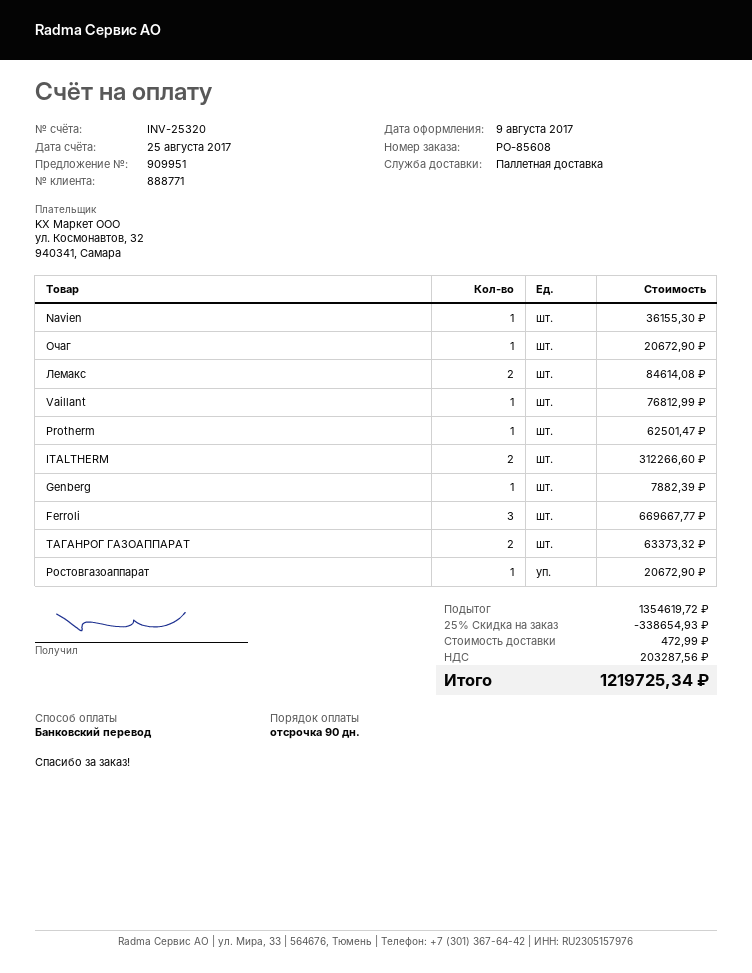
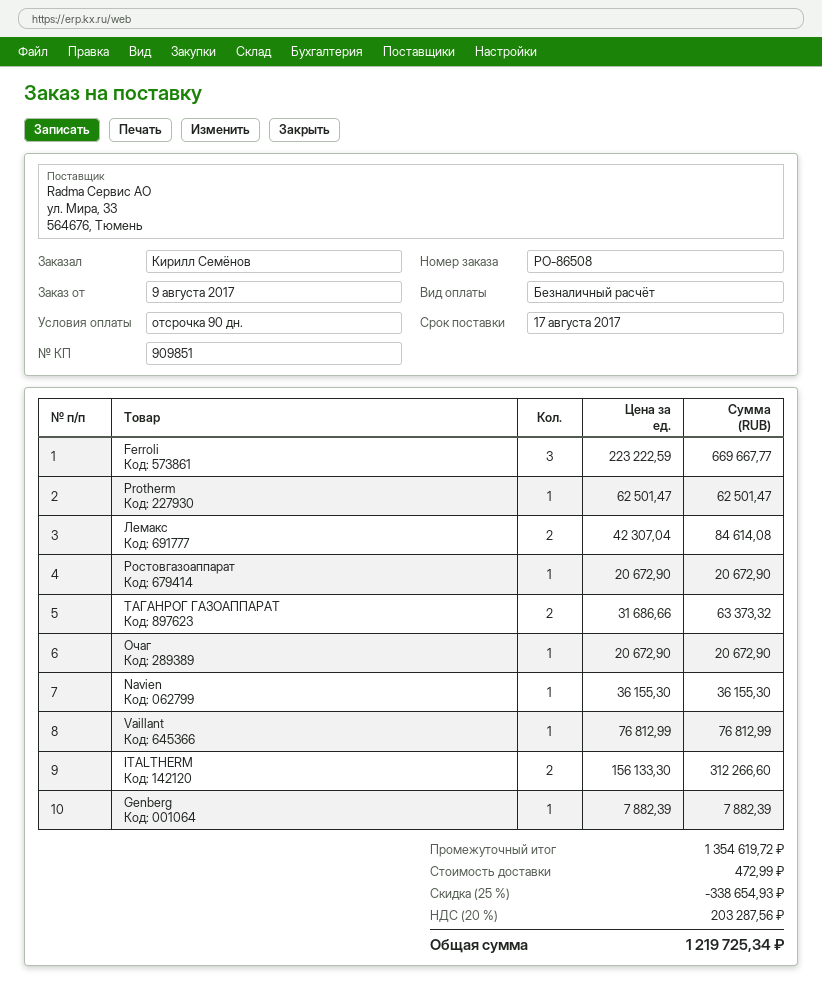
quote number: 909951 -> 909851
order number: PO-85608 -> PO-86508

